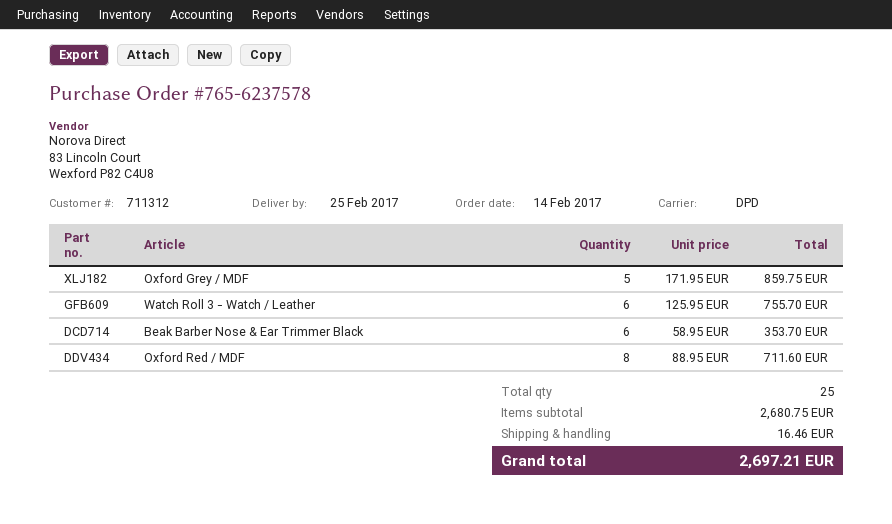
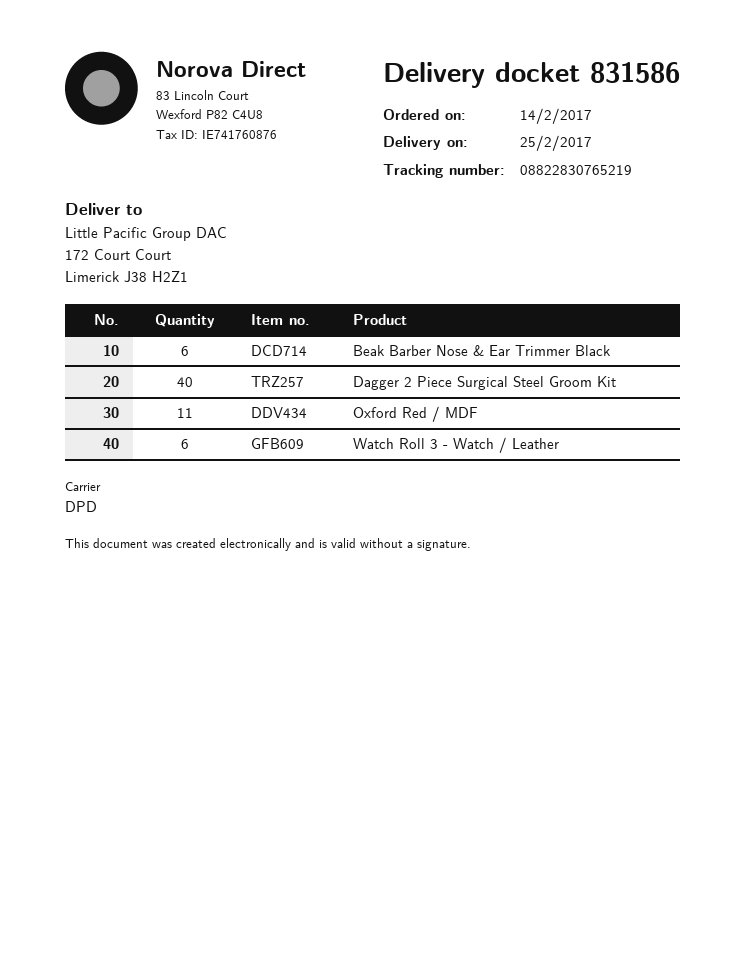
Oxford Grey / MDF: 5 -> none
Oxford Red / MDF: 8 -> 11
Dagger 2 Piece Surgical Steel Groom Kit: none -> 40

